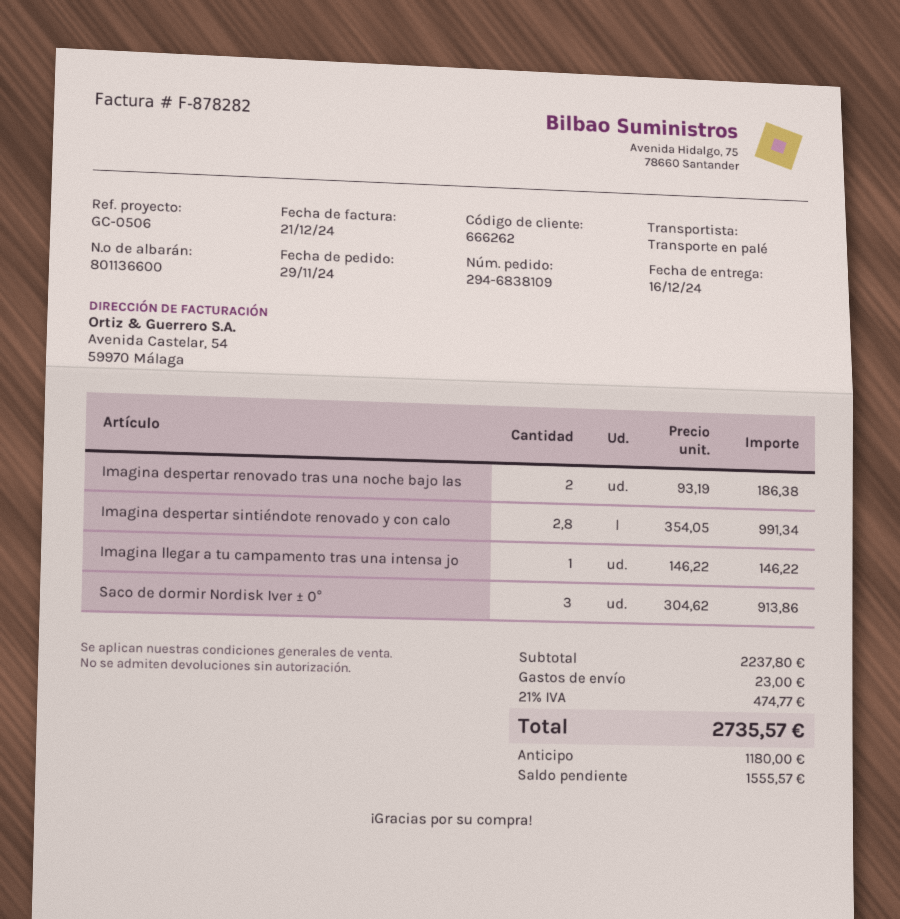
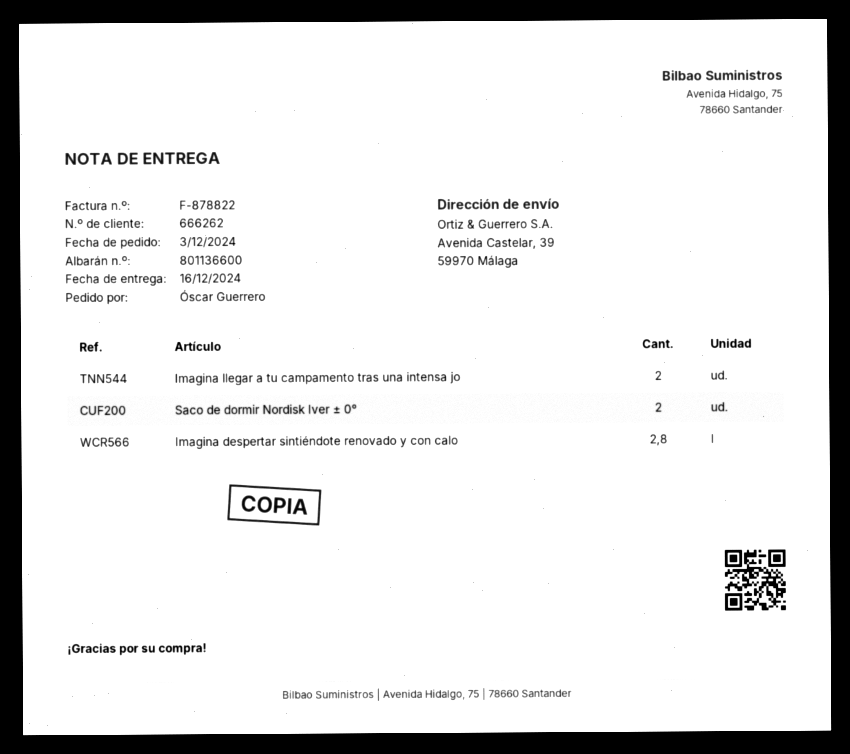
order date: 2024-11-29 -> 2024-12-03
invoice number: F-878282 -> F-878822
Imagina despertar renovado tras una noche bajo las: 2 -> none
Imagina llegar a tu campamento tras una intensa jo: 1 -> 2
Saco de dormir Nordisk Iver ± 0°: 3 -> 2

